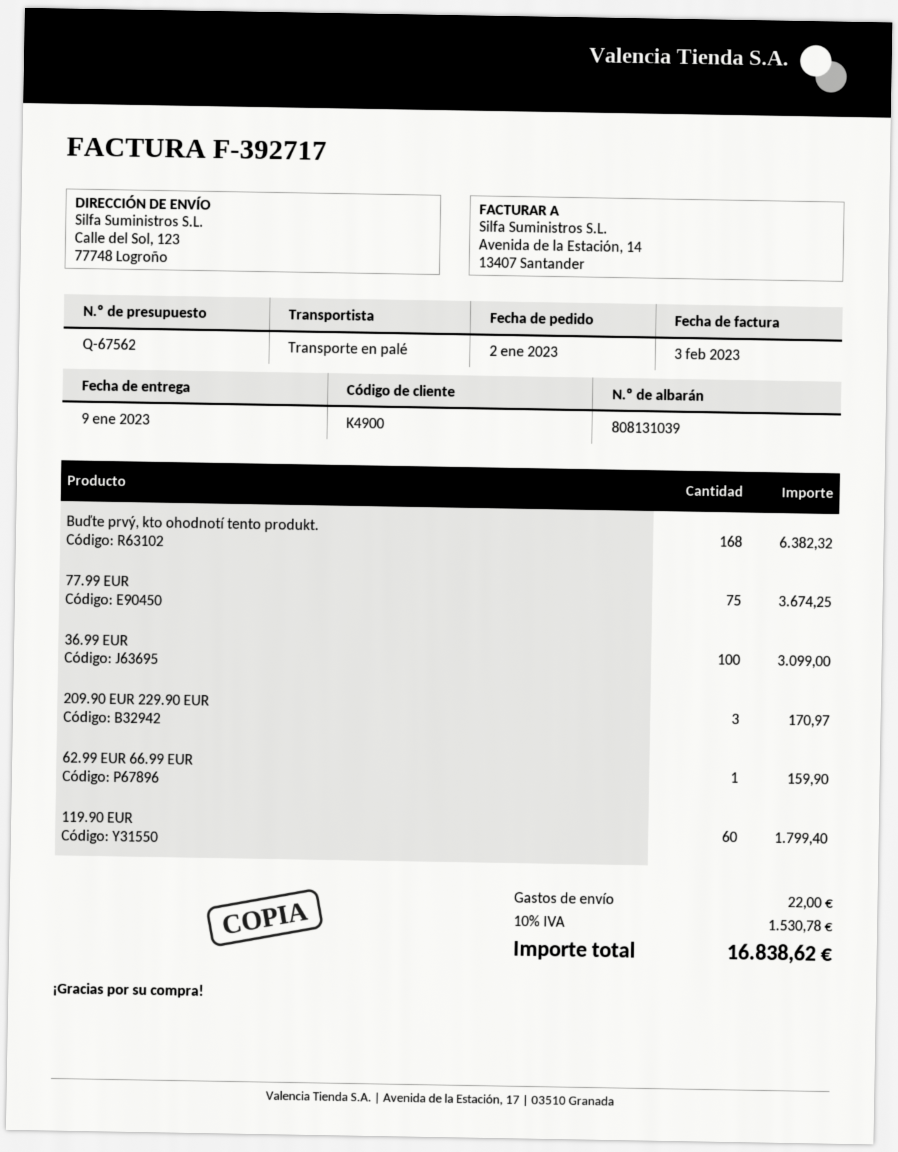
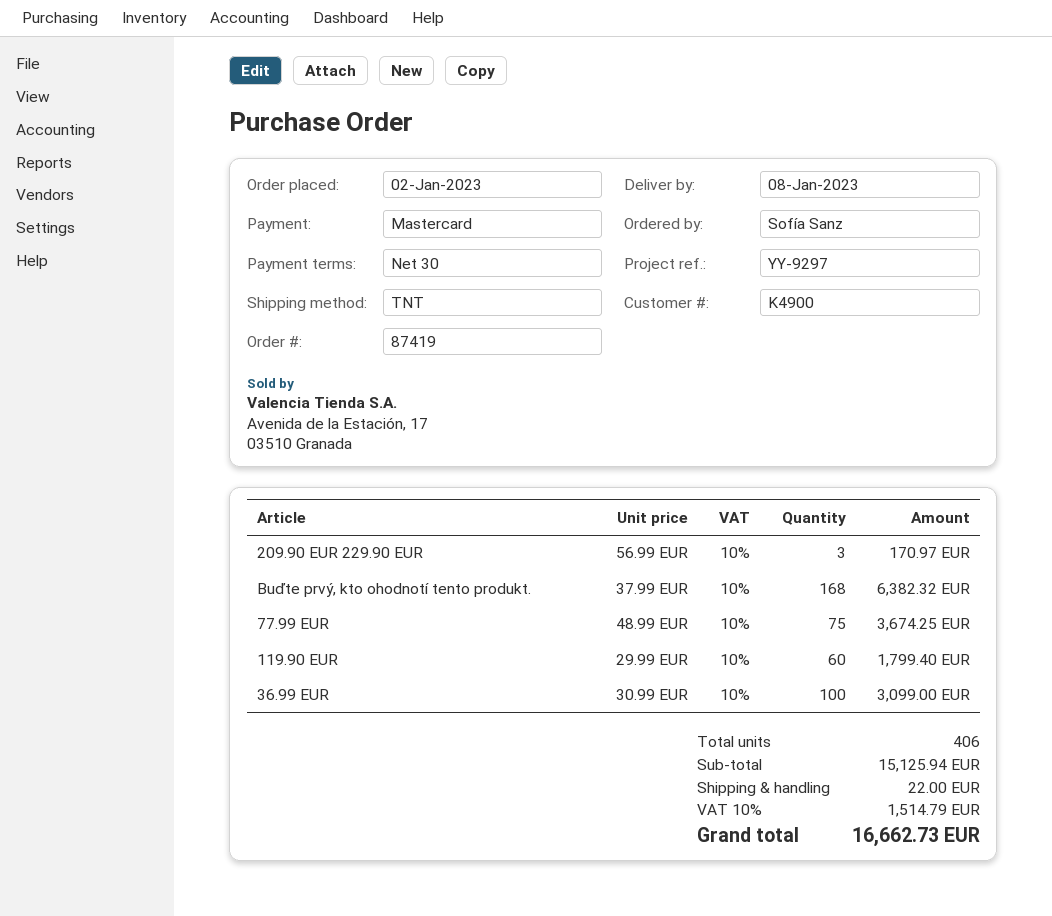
delivery date: 2023-01-09 -> 2023-01-08
shipping method: pallet freight -> TNT
62.99 EUR 66.99 EUR: 1 for 159.90 -> none
tax: 10% = 1530.78 -> 10% = 1514.79
total: 16838.62 -> 16662.73

